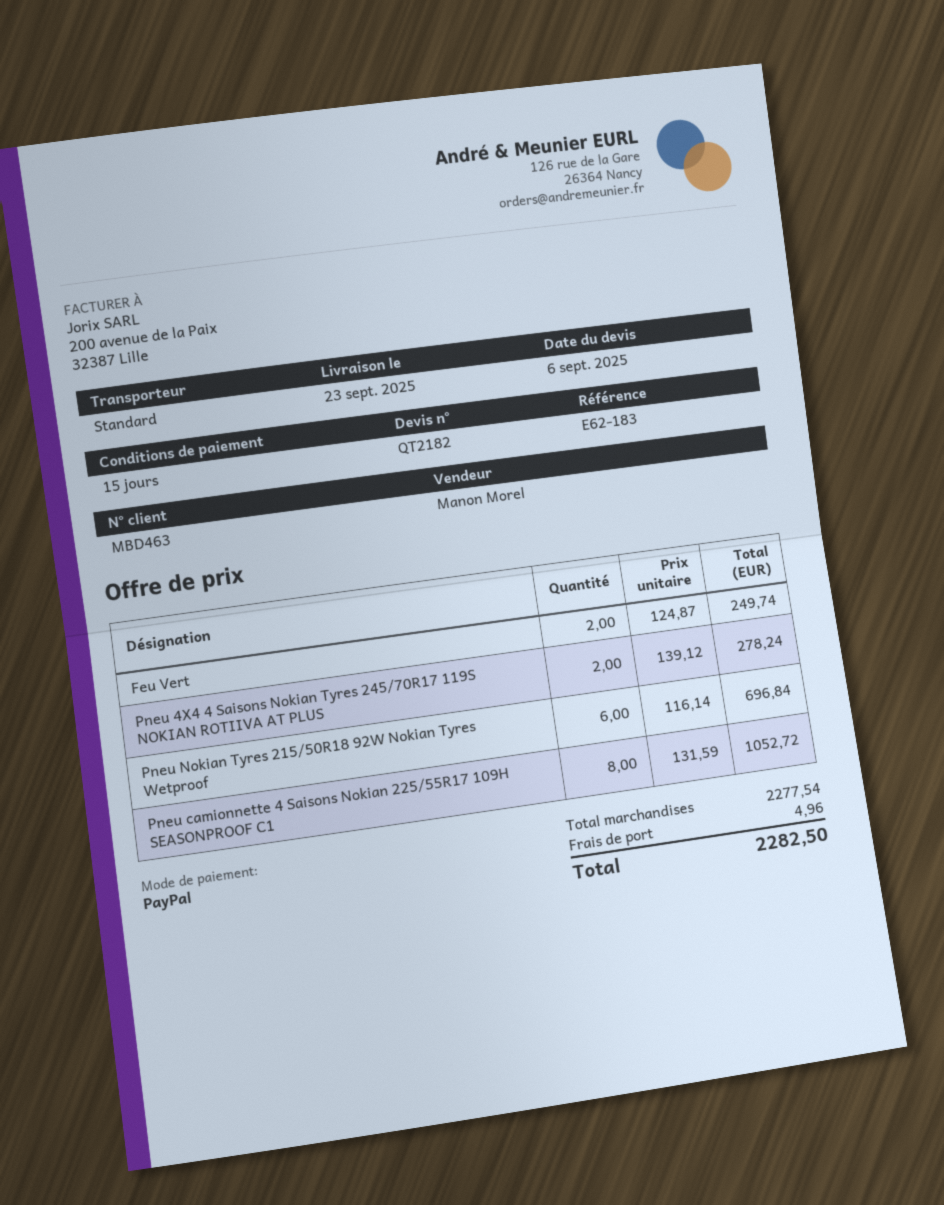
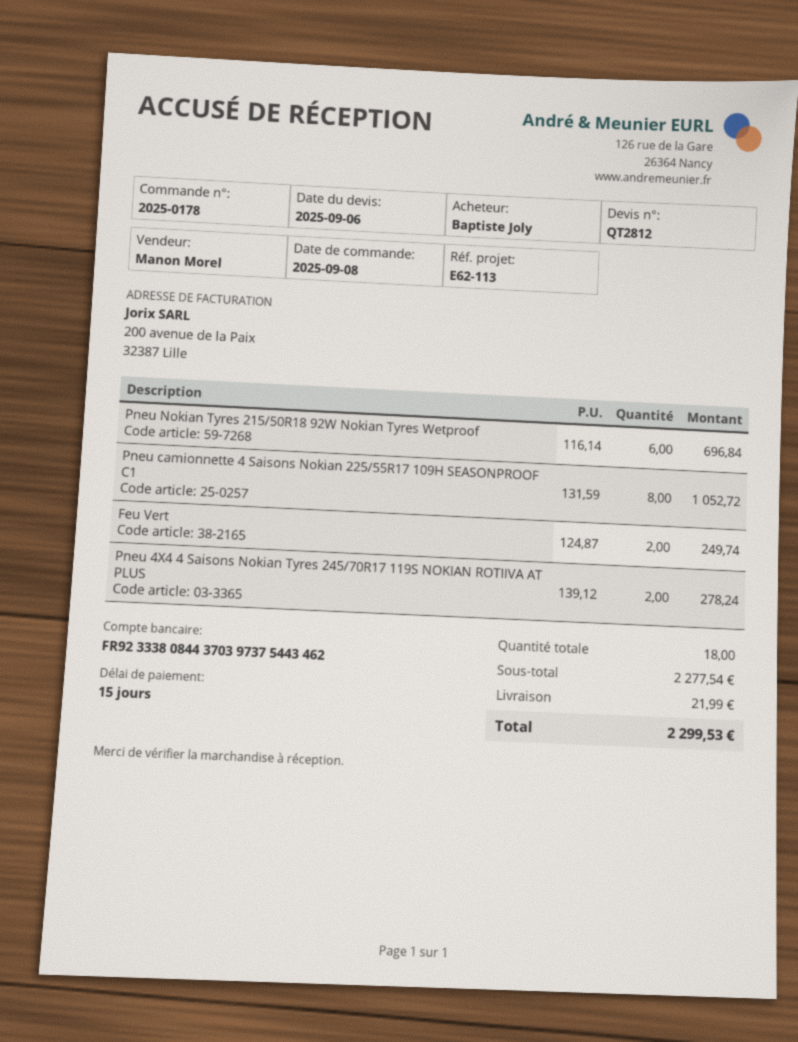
quote number: QT2182 -> QT2812
reference: E62-183 -> E62-113
shipping: 4.96 -> 21.99
total: 2282.50 -> 2299.53

